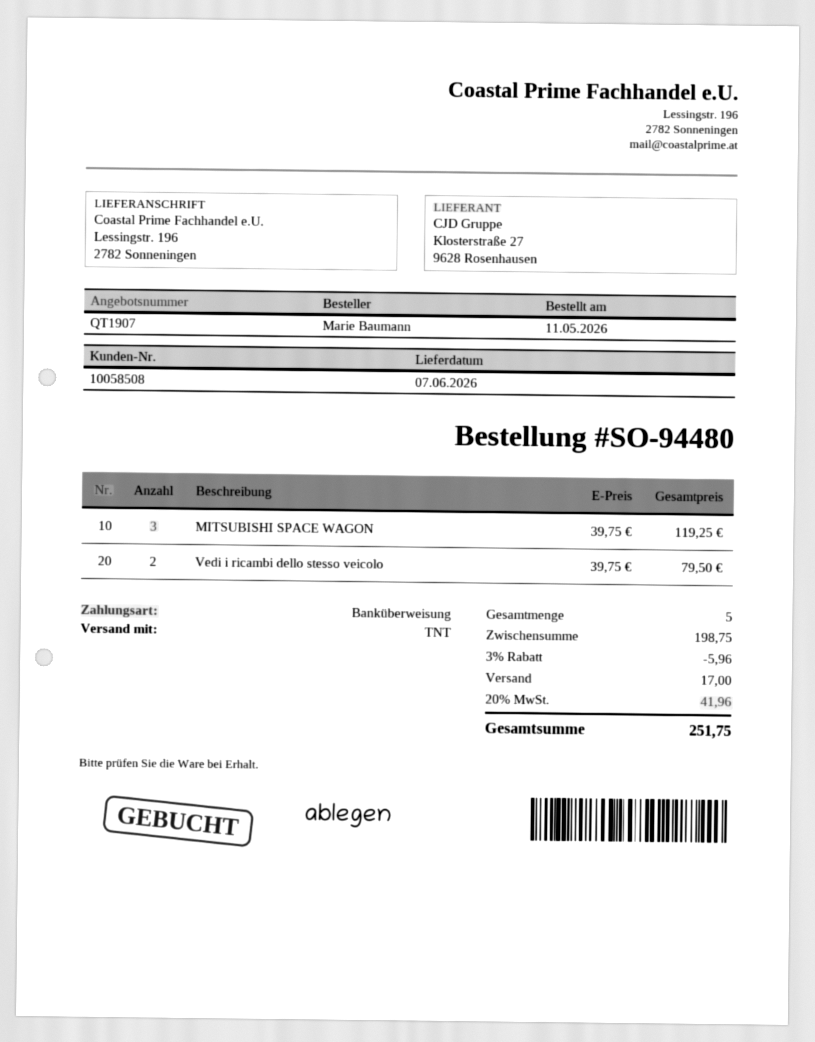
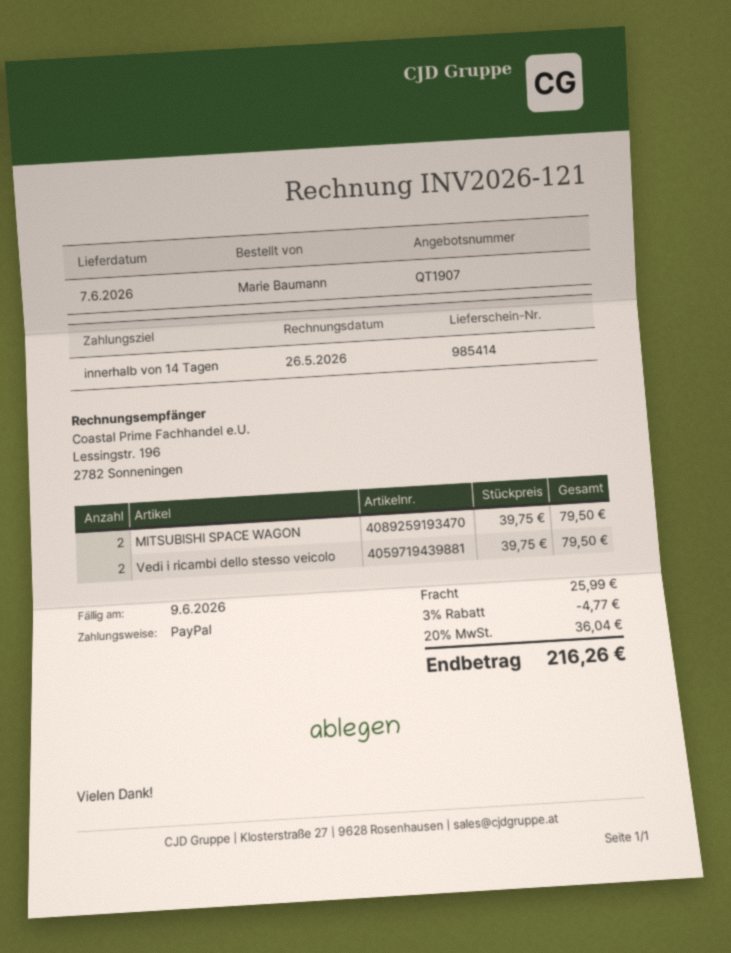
payment method: bank transfer -> PayPal
MITSUBISHI SPACE WAGON: 3 x 39.75 = 119.25 -> 2 x 39.75 = 79.50
discount: 3% = 5.96 -> 3% = 4.77
shipping: 17.00 -> 25.99
tax: 20% = 41.96 -> 20% = 36.04
total: 251.75 -> 216.26

